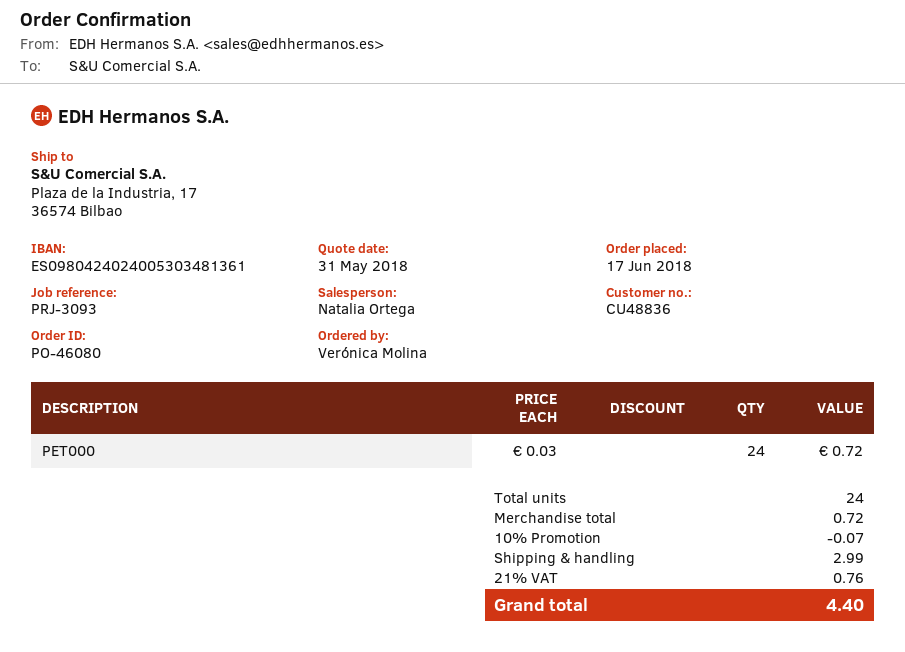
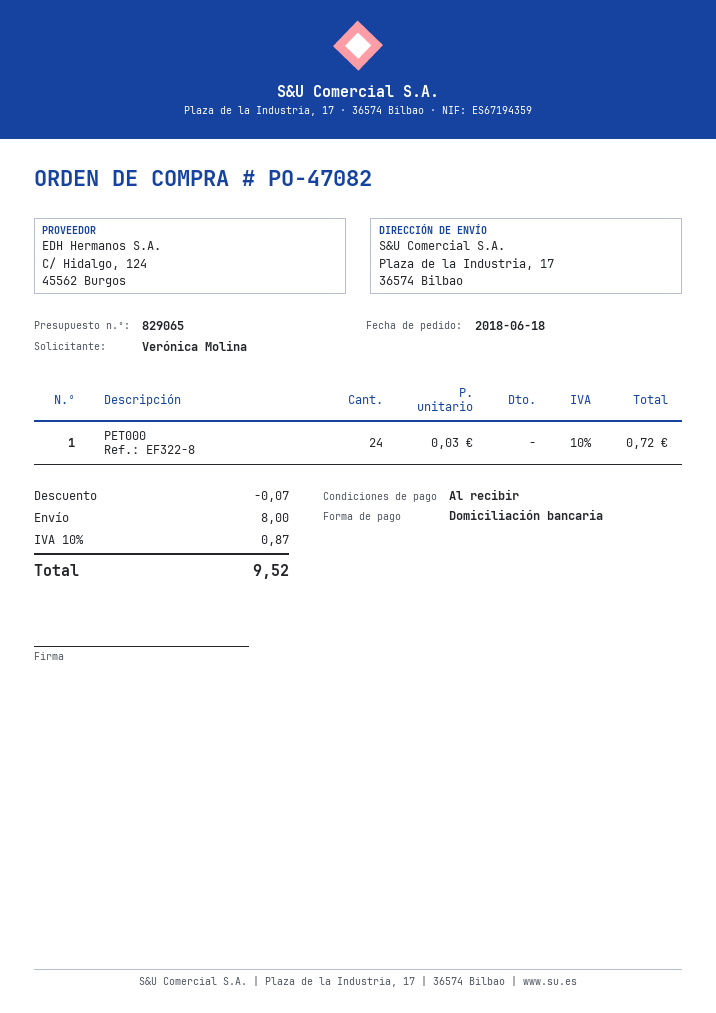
order number: PO-46080 -> PO-47082
order date: 2018-06-17 -> 2018-06-18
shipping: 2.99 -> 8.00
tax: 21% = 0.76 -> 10% = 0.87
total: 4.40 -> 9.52

